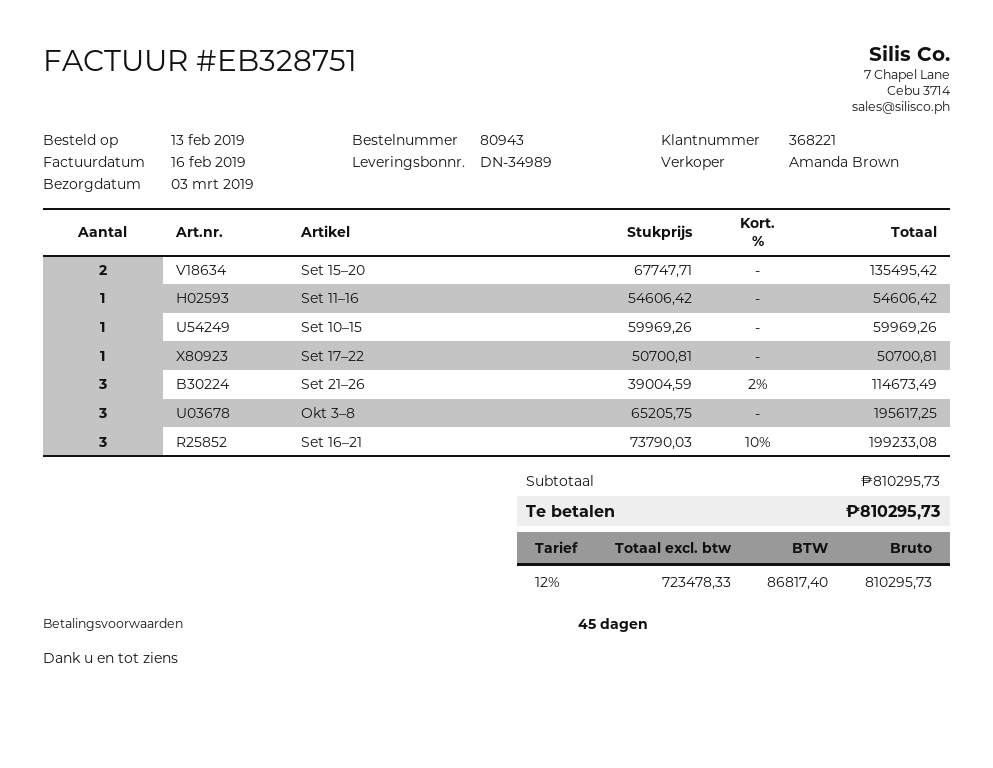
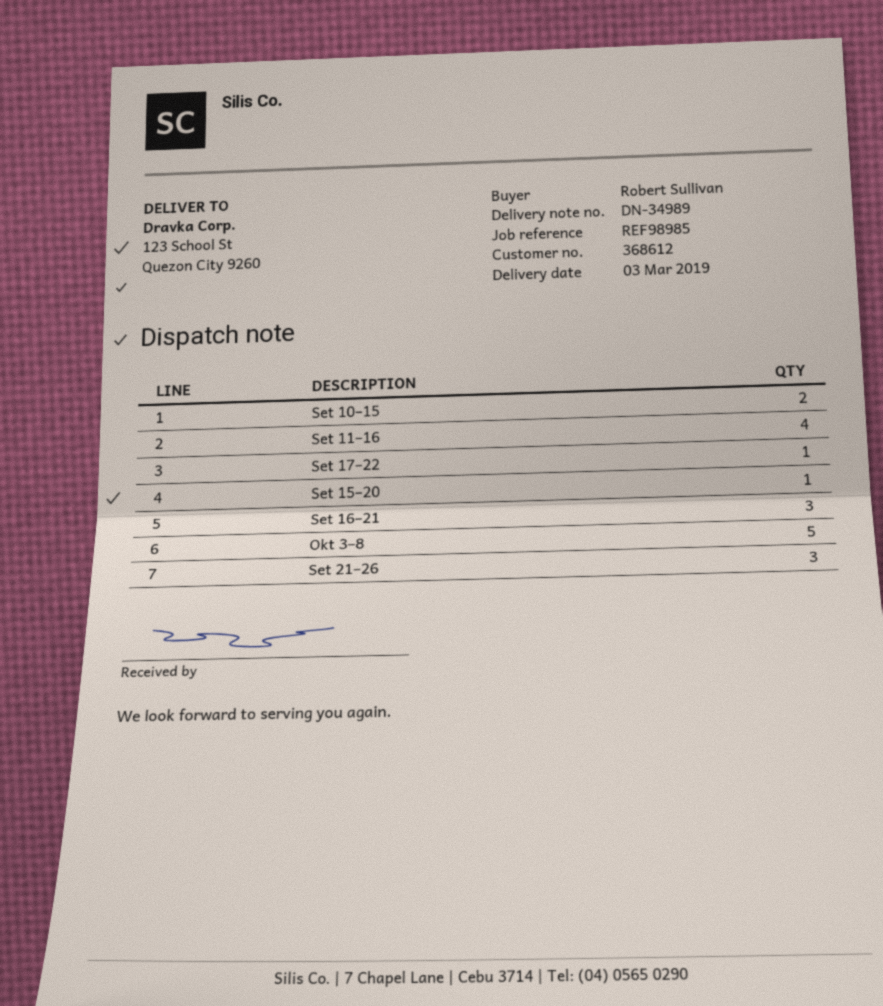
customer number: 368221 -> 368612
Set 15–20: 2 -> 1
Set 11–16: 1 -> 4
Set 10–15: 1 -> 2
Okt 3–8: 3 -> 5

